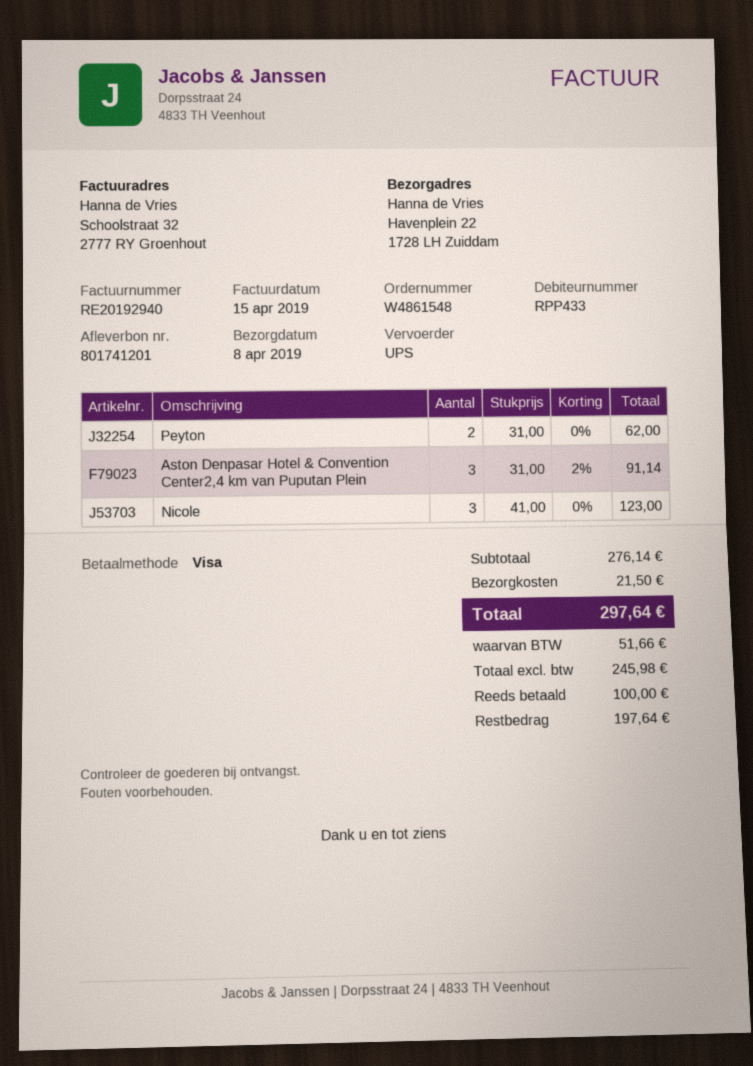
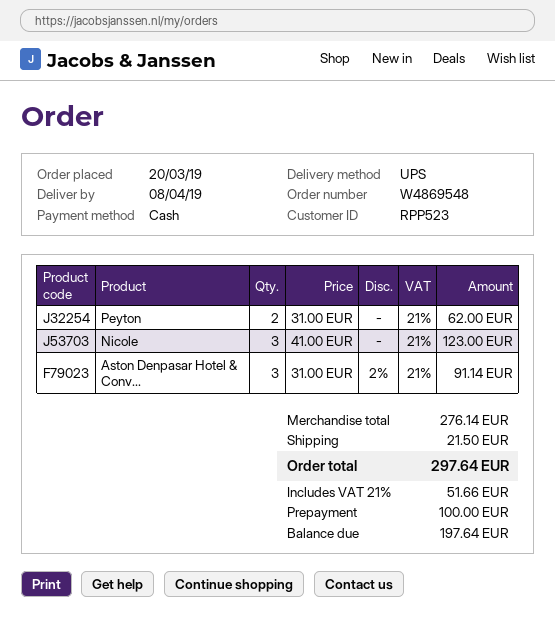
order number: W4861548 -> W4869548
customer number: RPP433 -> RPP523
payment method: Visa -> cash

